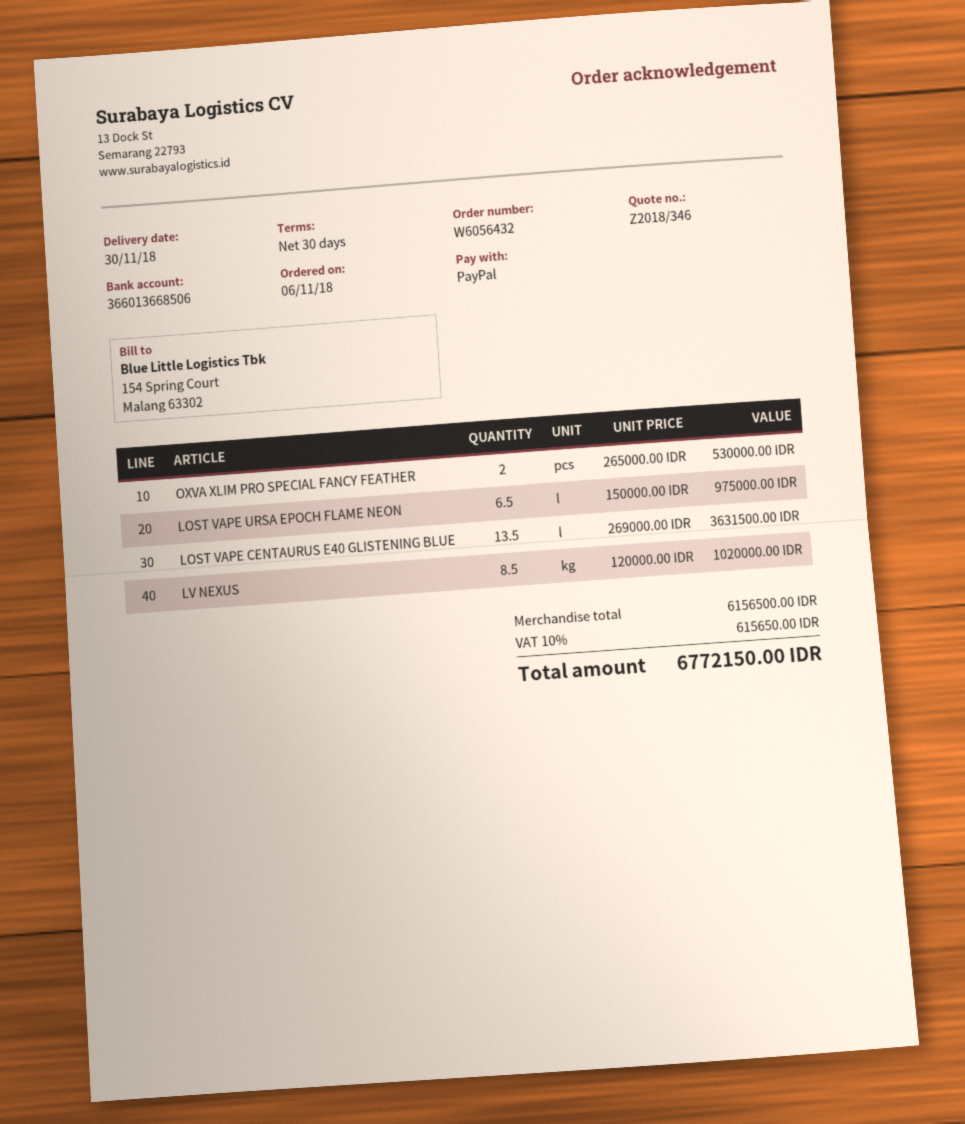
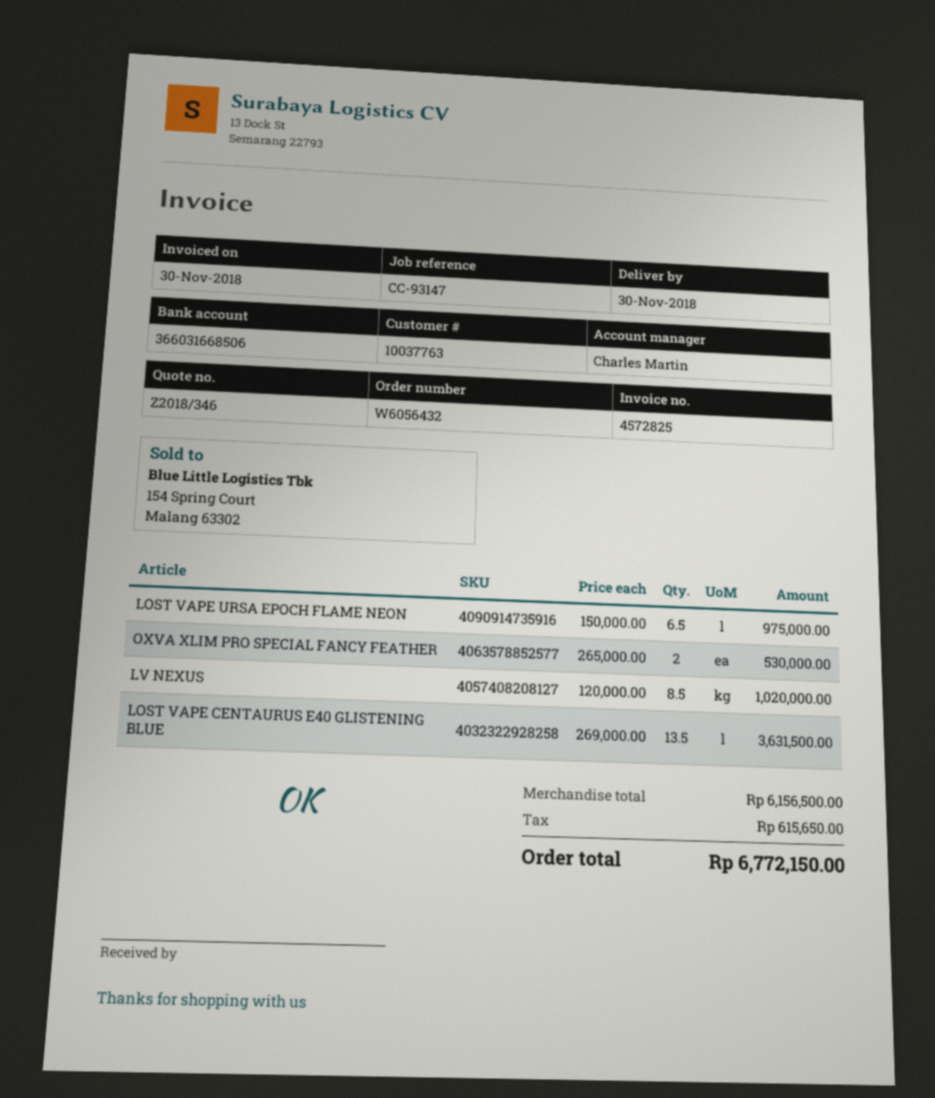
bank account: 366013668506 -> 366031668506

